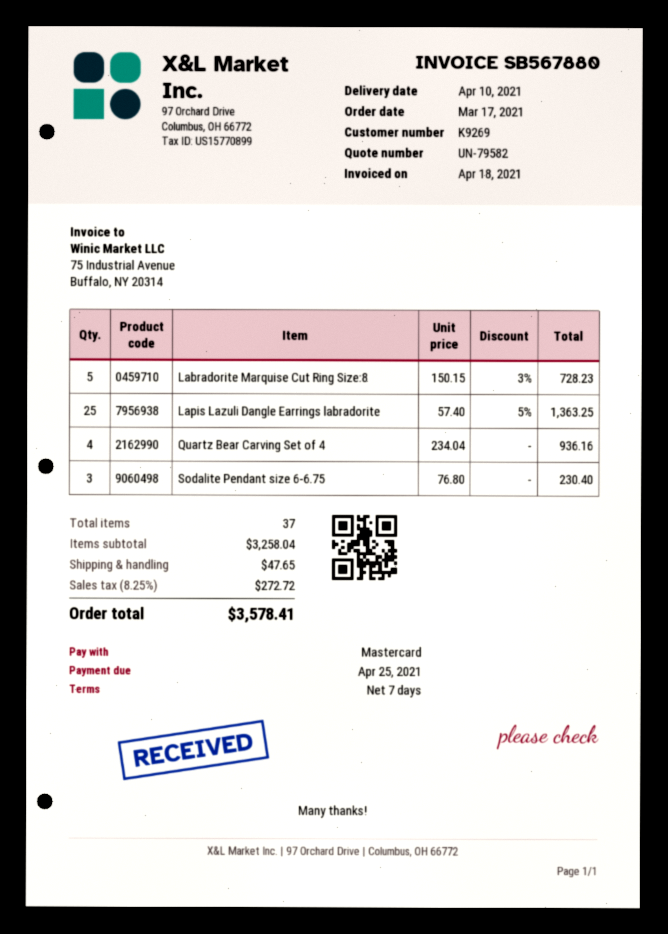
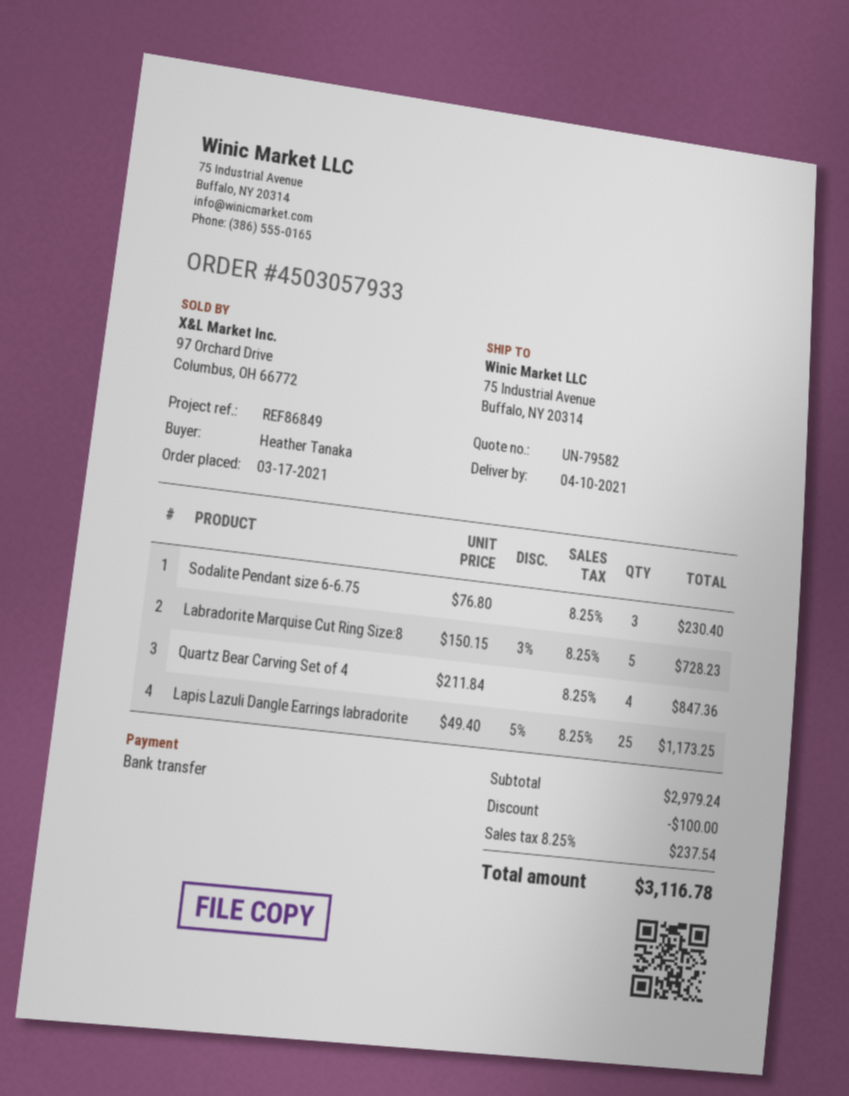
payment method: Mastercard -> bank transfer
Lapis Lazuli Dangle Earrings labradorite: 25 x 57.40 - 5% = 1363.25 -> 25 x 49.40 - 5% = 1173.25
Quartz Bear Carving Set of 4: 4 x 234.04 = 936.16 -> 4 x 211.84 = 847.36
subtotal: 3258.04 -> 2979.24
discount: none -> 100.00
shipping: 47.65 -> none
tax: 8.25% = 272.72 -> 8.25% = 237.54
total: 3578.41 -> 3116.78

